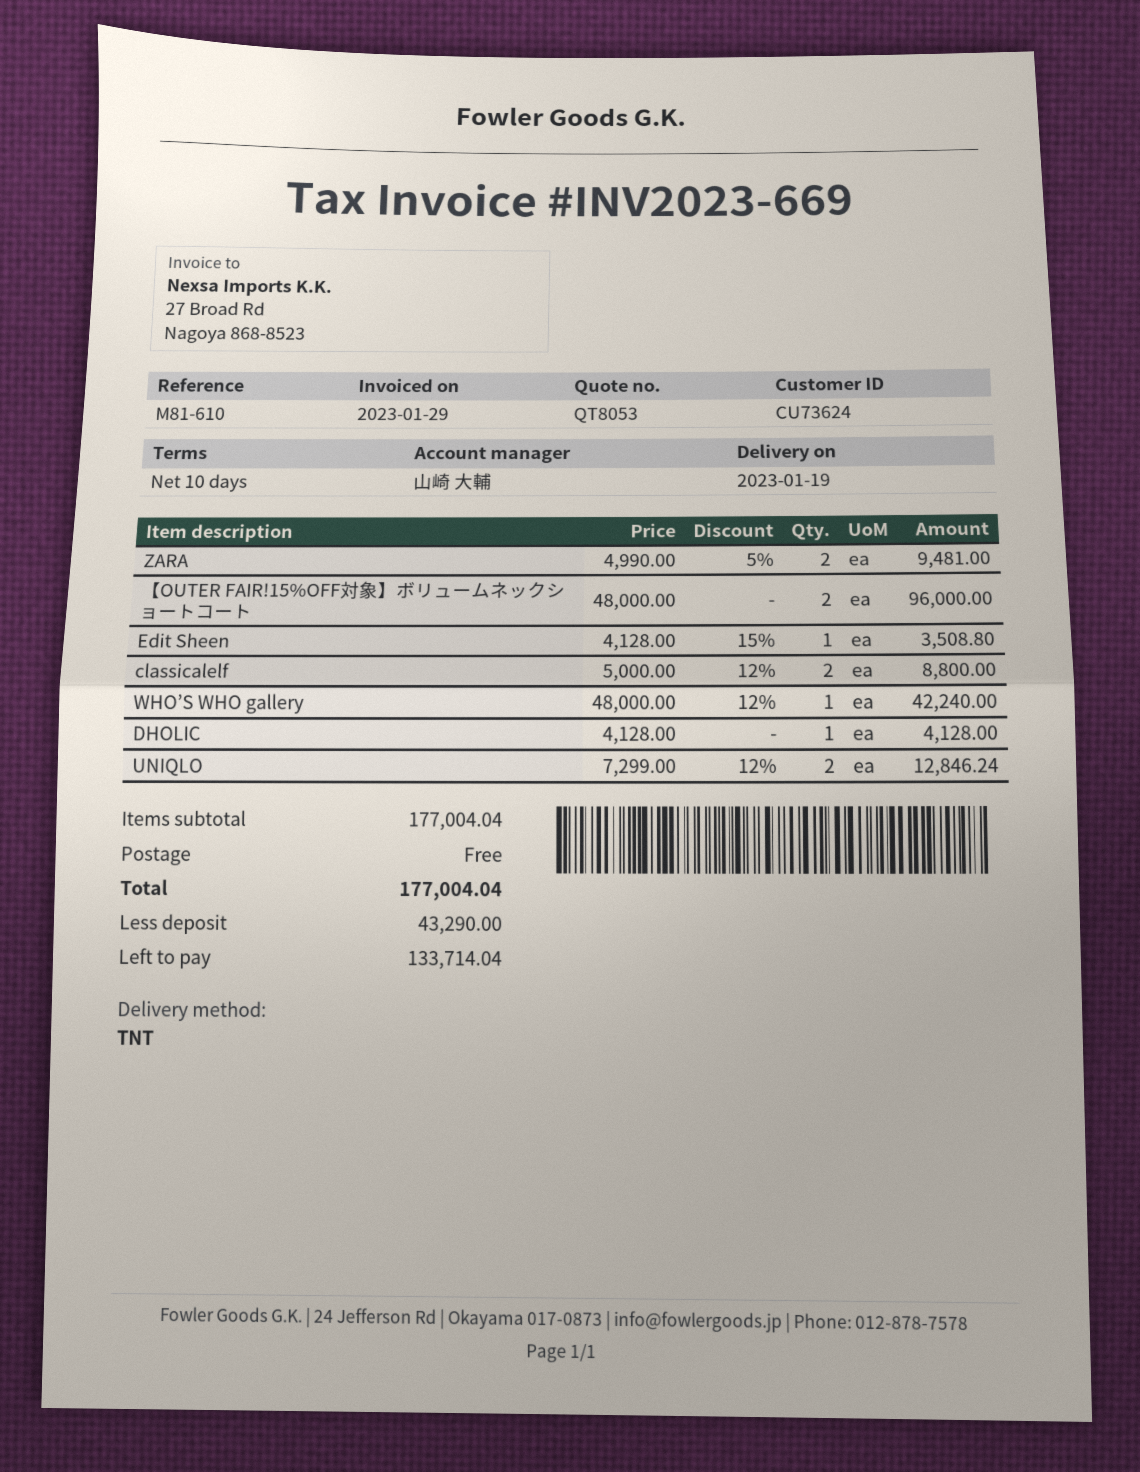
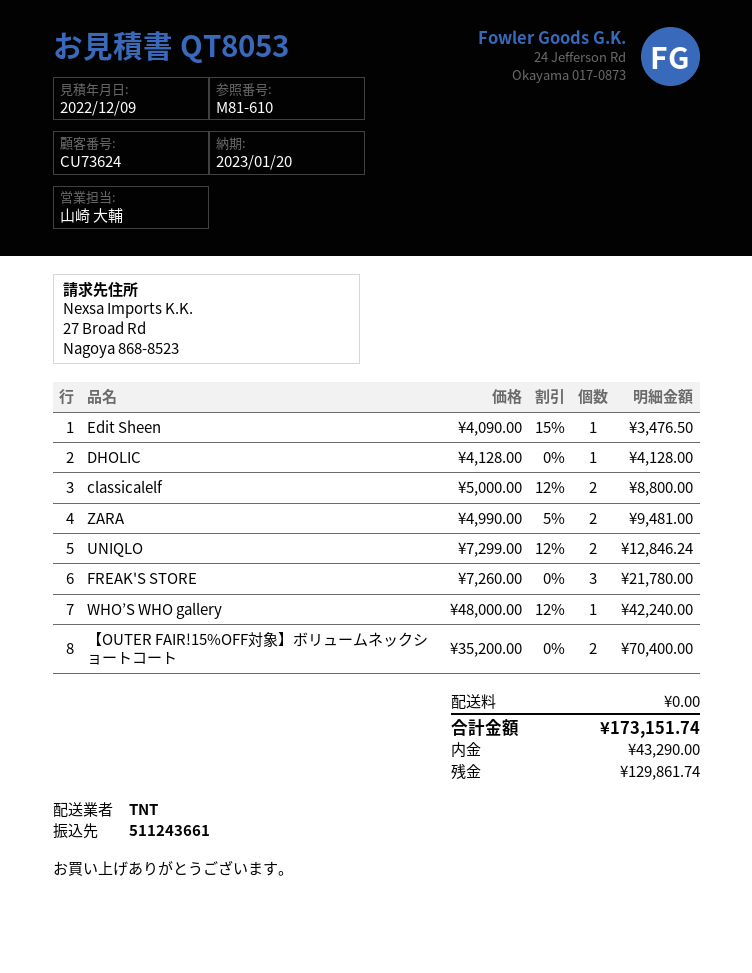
delivery date: 2023-01-19 -> 2023-01-20
【OUTER FAIR!15%OFF対象】ボリュームネックショートコート: 2 x 48000.00 = 96000.00 -> 2 x 35200.00 = 70400.00
Edit Sheen: 1 x 4128.00 - 15% = 3508.80 -> 1 x 4090.00 - 15% = 3476.50
FREAK'S STORE: none -> 3 x 7260.00 = 21780.00
total: 177004.04 -> 173151.74
balance: 133714.04 -> 129861.74

